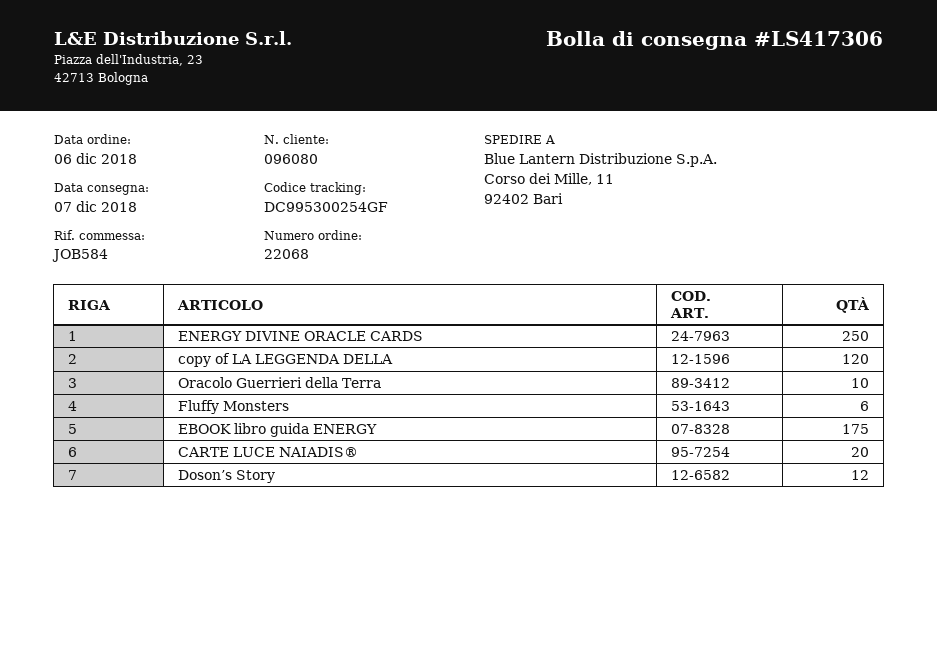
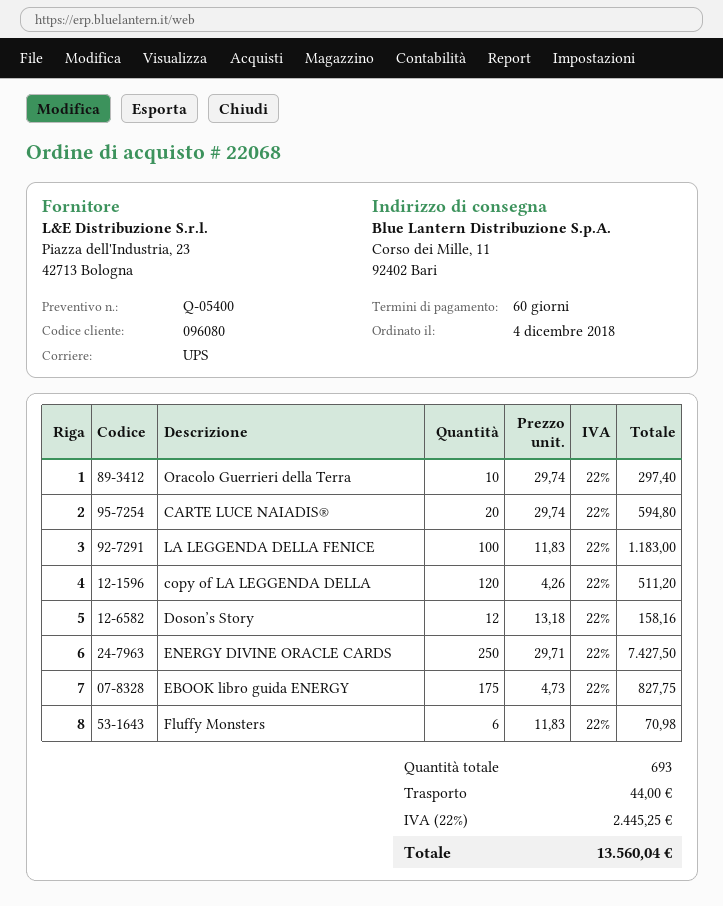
order date: 2018-12-06 -> 2018-12-04
LA LEGGENDA DELLA FENICE: none -> 100

